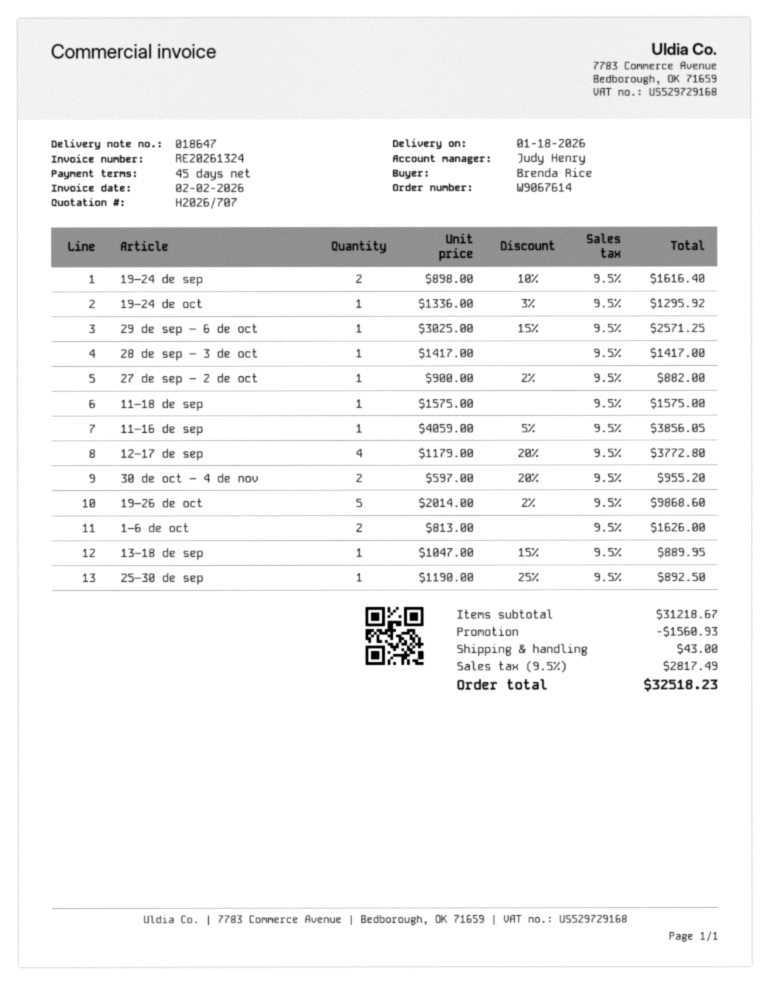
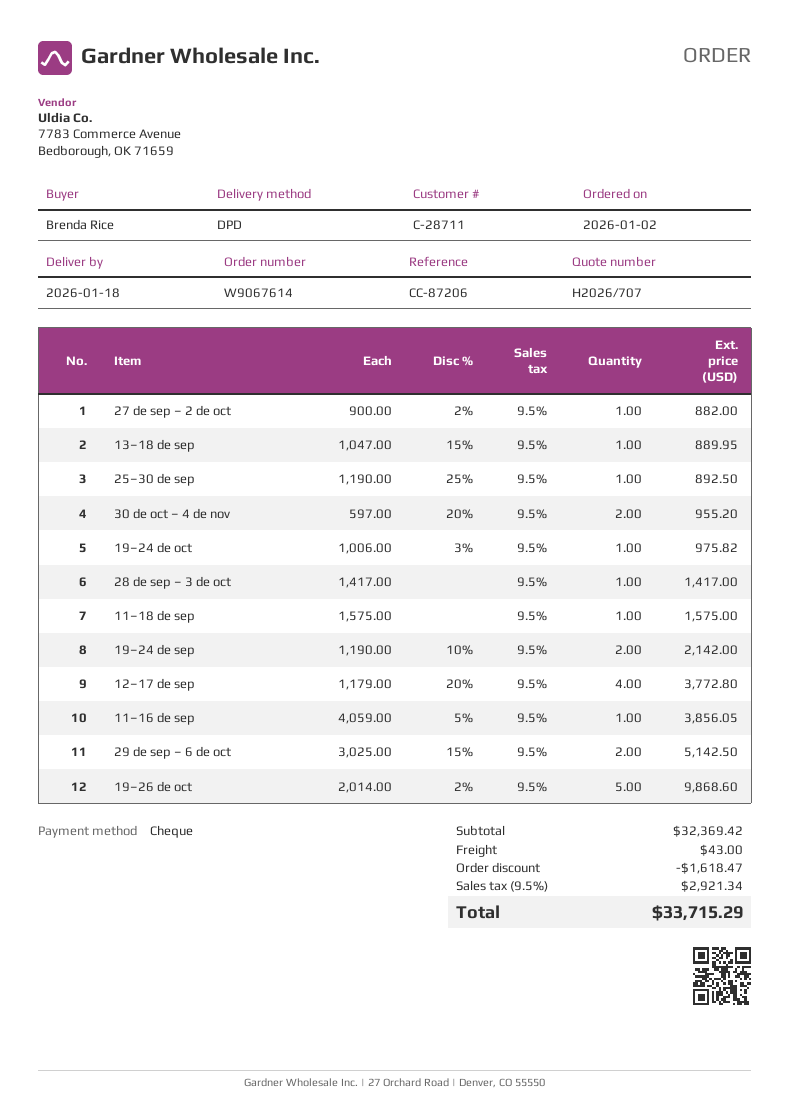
19–24 de sep: 2 x 898.00 - 10% = 1616.40 -> 2 x 1190.00 - 10% = 2142.00
19–24 de oct: 1 x 1336.00 - 3% = 1295.92 -> 1 x 1006.00 - 3% = 975.82
29 de sep – 6 de oct: 1 x 3025.00 - 15% = 2571.25 -> 2 x 3025.00 - 15% = 5142.50
1–6 de oct: 2 x 813.00 = 1626.00 -> none
subtotal: 31218.67 -> 32369.42
discount: 1560.93 -> 1618.47
tax: 9.5% = 2817.49 -> 9.5% = 2921.34
total: 32518.23 -> 33715.29

